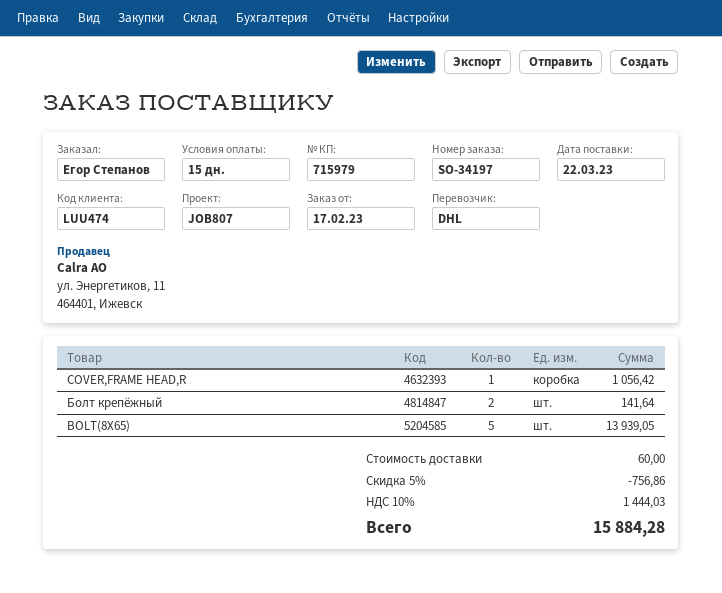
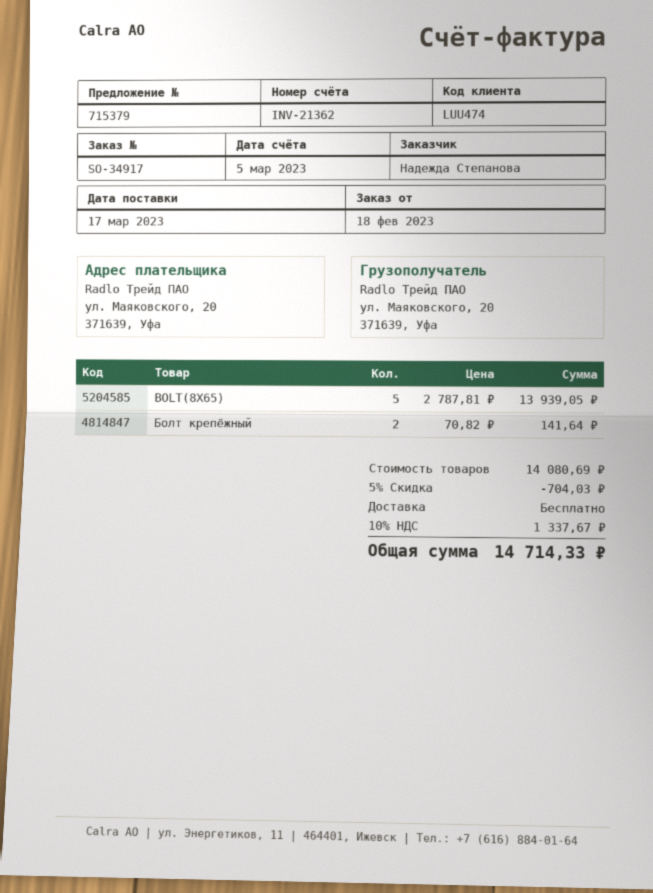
quote number: 715979 -> 715379
order number: SO-34197 -> SO-34917
order date: 2023-02-17 -> 2023-02-18
delivery date: 2023-03-22 -> 2023-03-17
ordered by: Егор Степанов -> Надежда Степанова
COVER,FRAME HEAD,R: 1 for 1056.42 -> none
discount: 5% = 756.86 -> 5% = 704.03
shipping: 60.00 -> 0.00
tax: 10% = 1444.03 -> 10% = 1337.67
total: 15884.28 -> 14714.33

